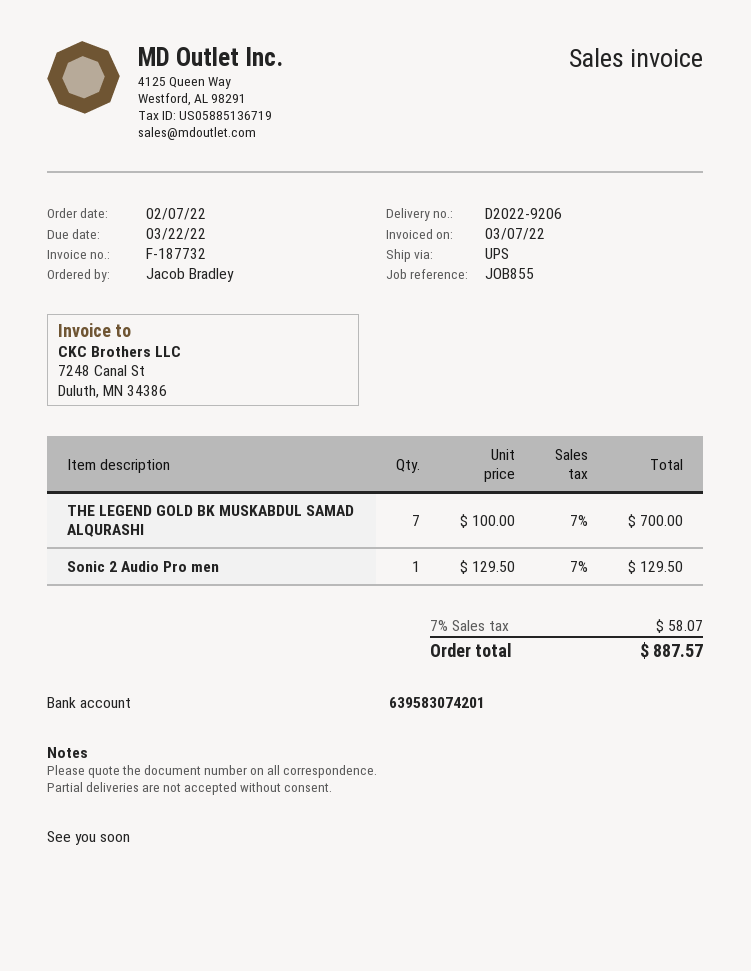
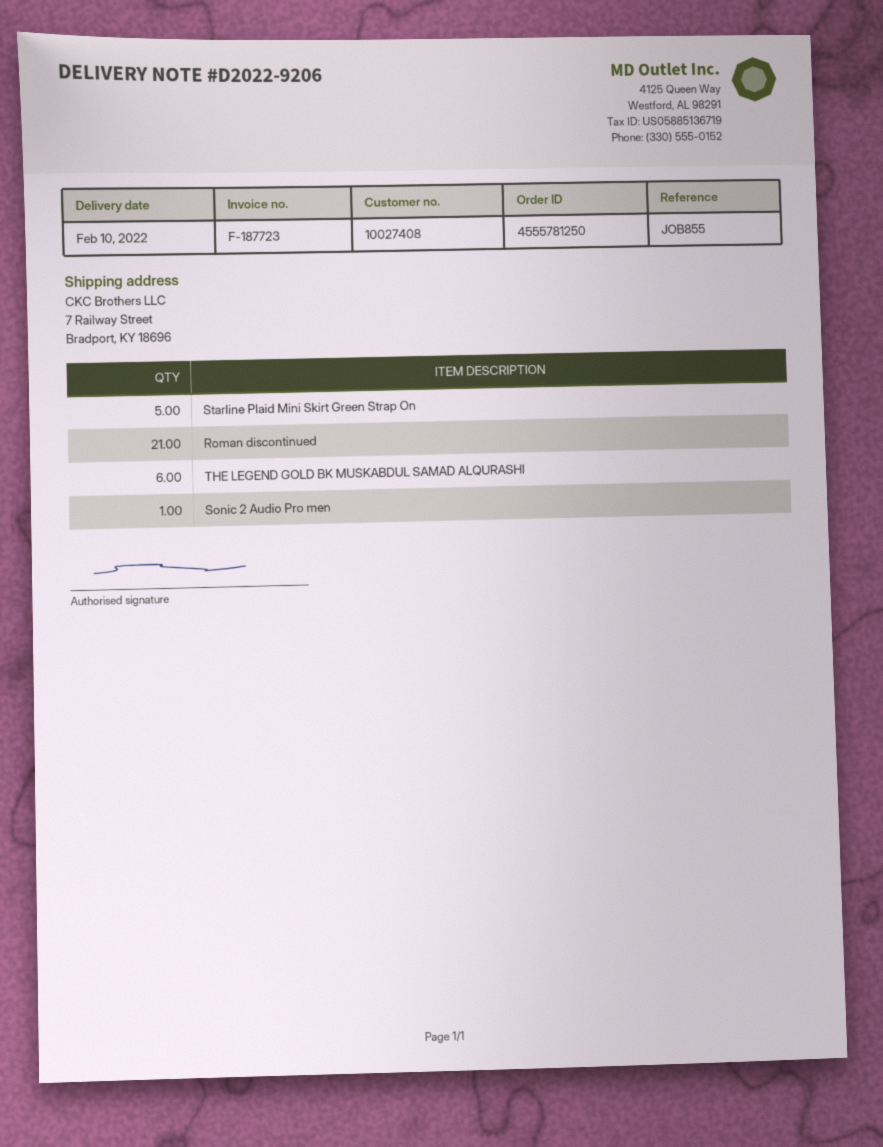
invoice number: F-187732 -> F-187723
THE LEGEND GOLD BK MUSKABDUL SAMAD ALQURASHI: 7 -> 6
Starline Plaid Mini Skirt Green Strap On: none -> 5
Roman discontinued: none -> 21

